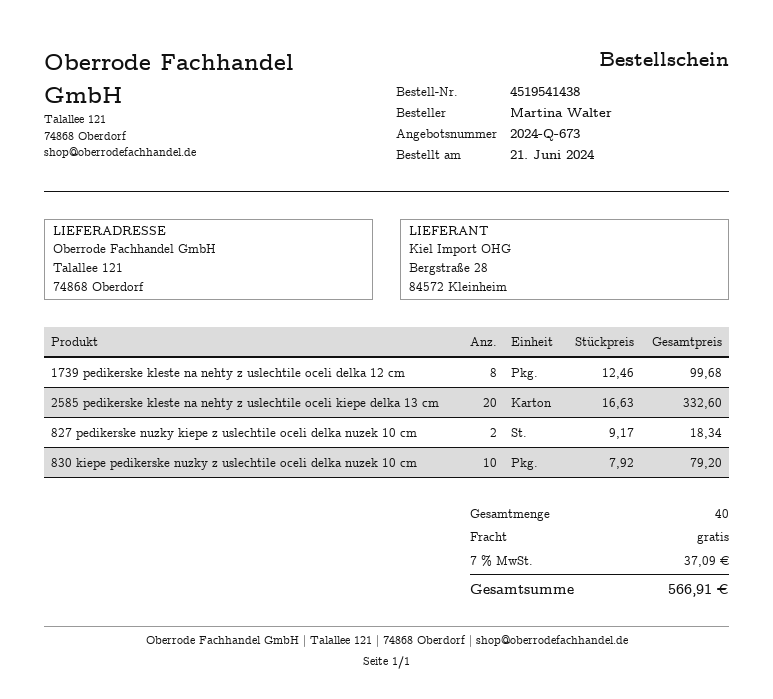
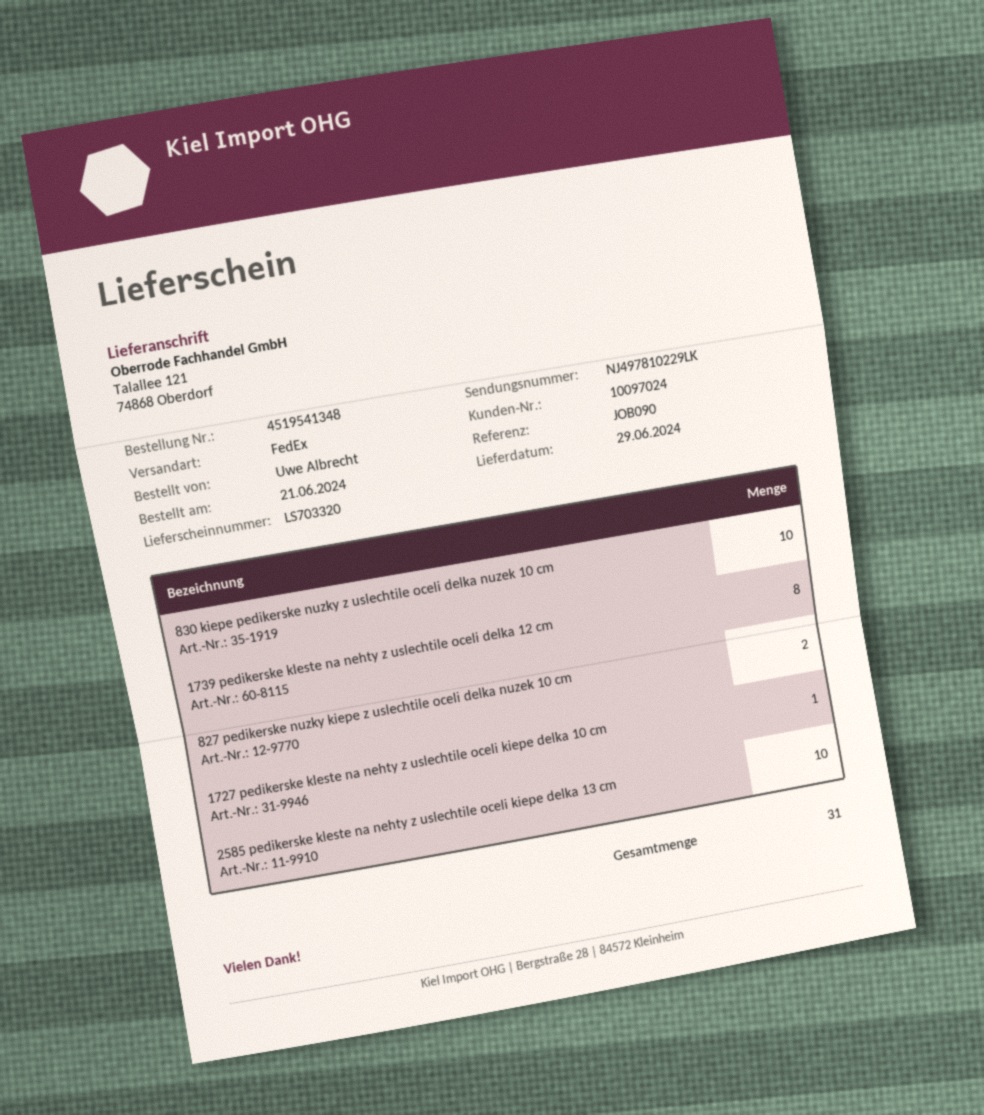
order number: 4519541438 -> 4519541348
ordered by: Martina Walter -> Uwe Albrecht
2585 pedikerske kleste na nehty z uslechtile oceli kiepe delka 13 cm: 20 -> 10
1727 pedikerske kleste na nehty z uslechtile oceli kiepe delka 10 cm: none -> 1
total quantity: 40 -> 31

